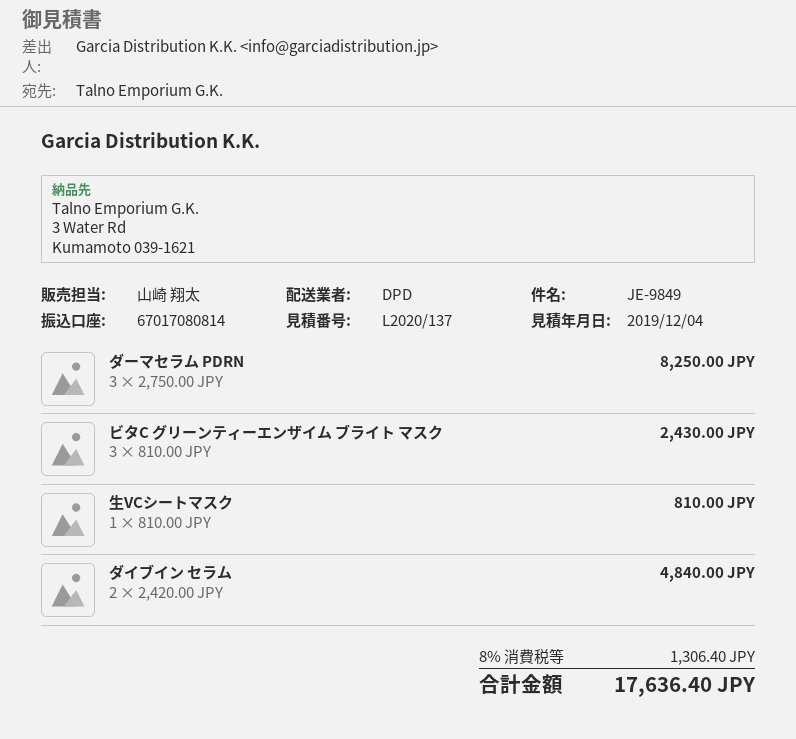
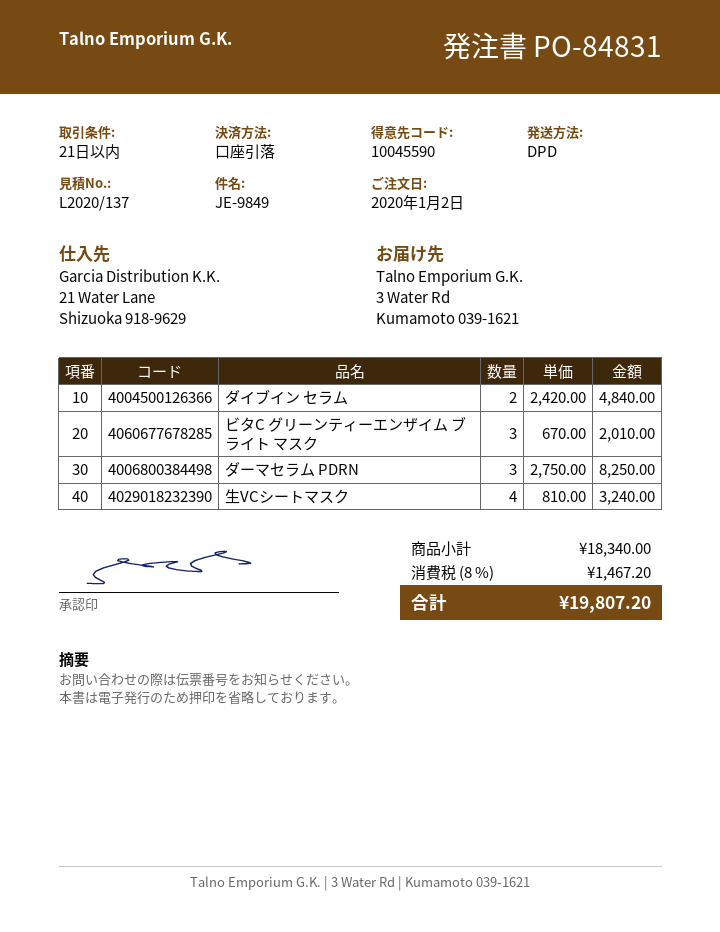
ビタC グリーンティーエンザイム ブライト マスク: 3 x 810.00 = 2430.00 -> 3 x 670.00 = 2010.00
生VCシートマスク: 1 x 810.00 = 810.00 -> 4 x 810.00 = 3240.00
tax: 8% = 1306.40 -> 8% = 1467.20
total: 17636.40 -> 19807.20

